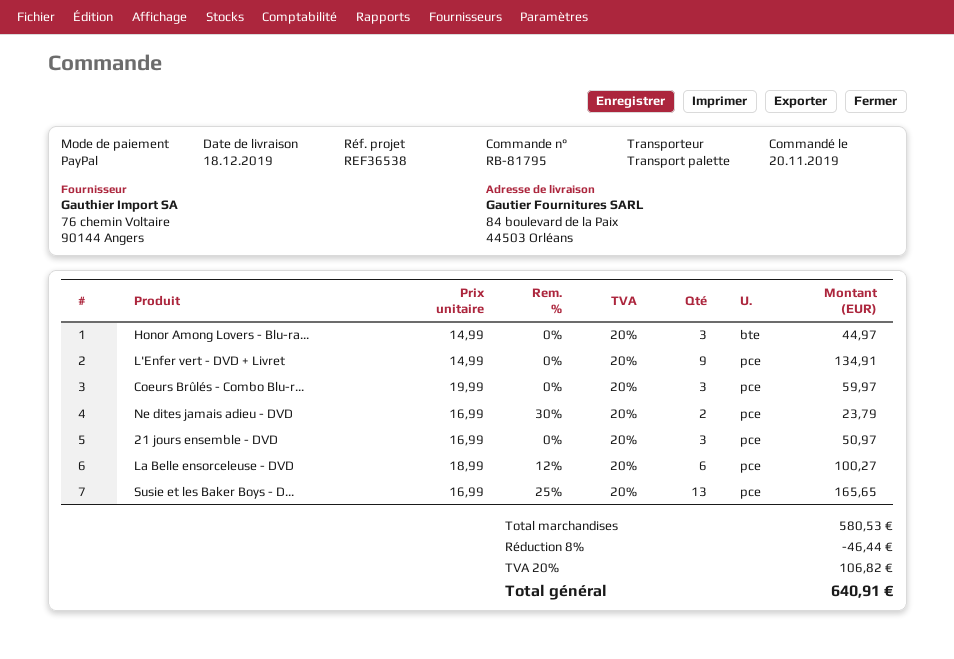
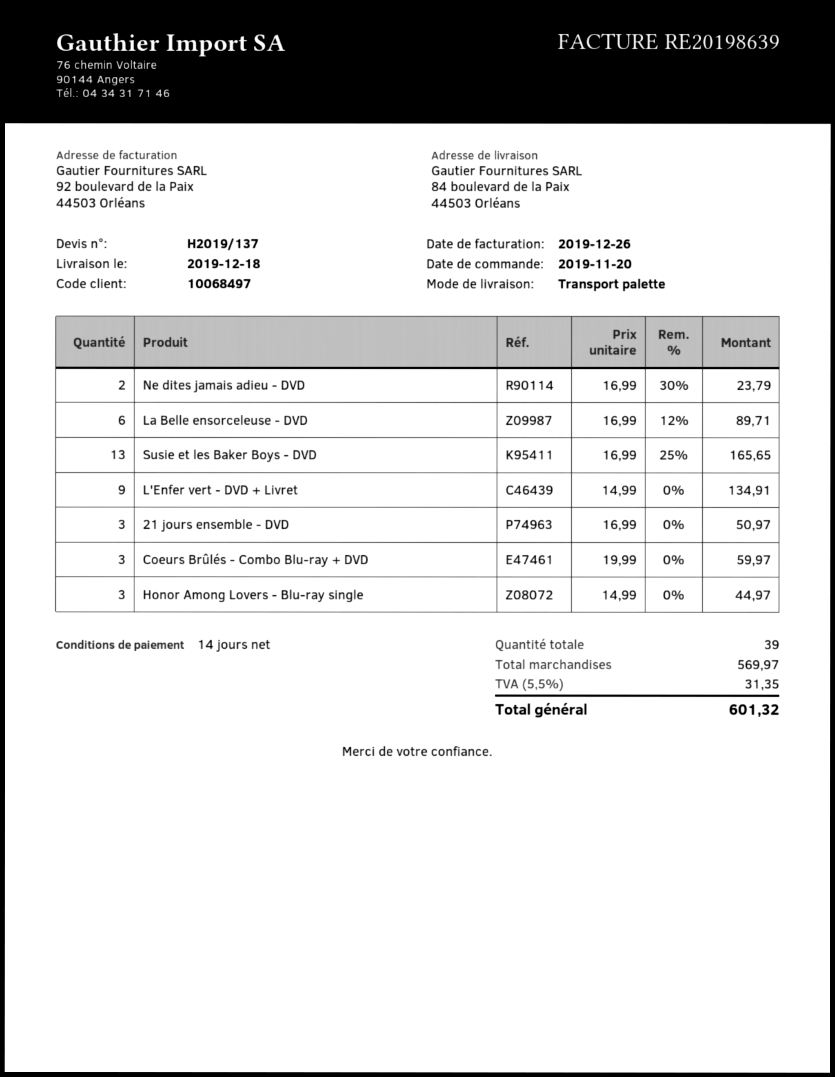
La Belle ensorceleuse - DVD: 6 x 18.99 - 12% = 100.27 -> 6 x 16.99 - 12% = 89.71
subtotal: 580.53 -> 569.97
discount: 8% = 46.44 -> none
tax: 20% = 106.82 -> 5.5% = 31.35
total: 640.91 -> 601.32

